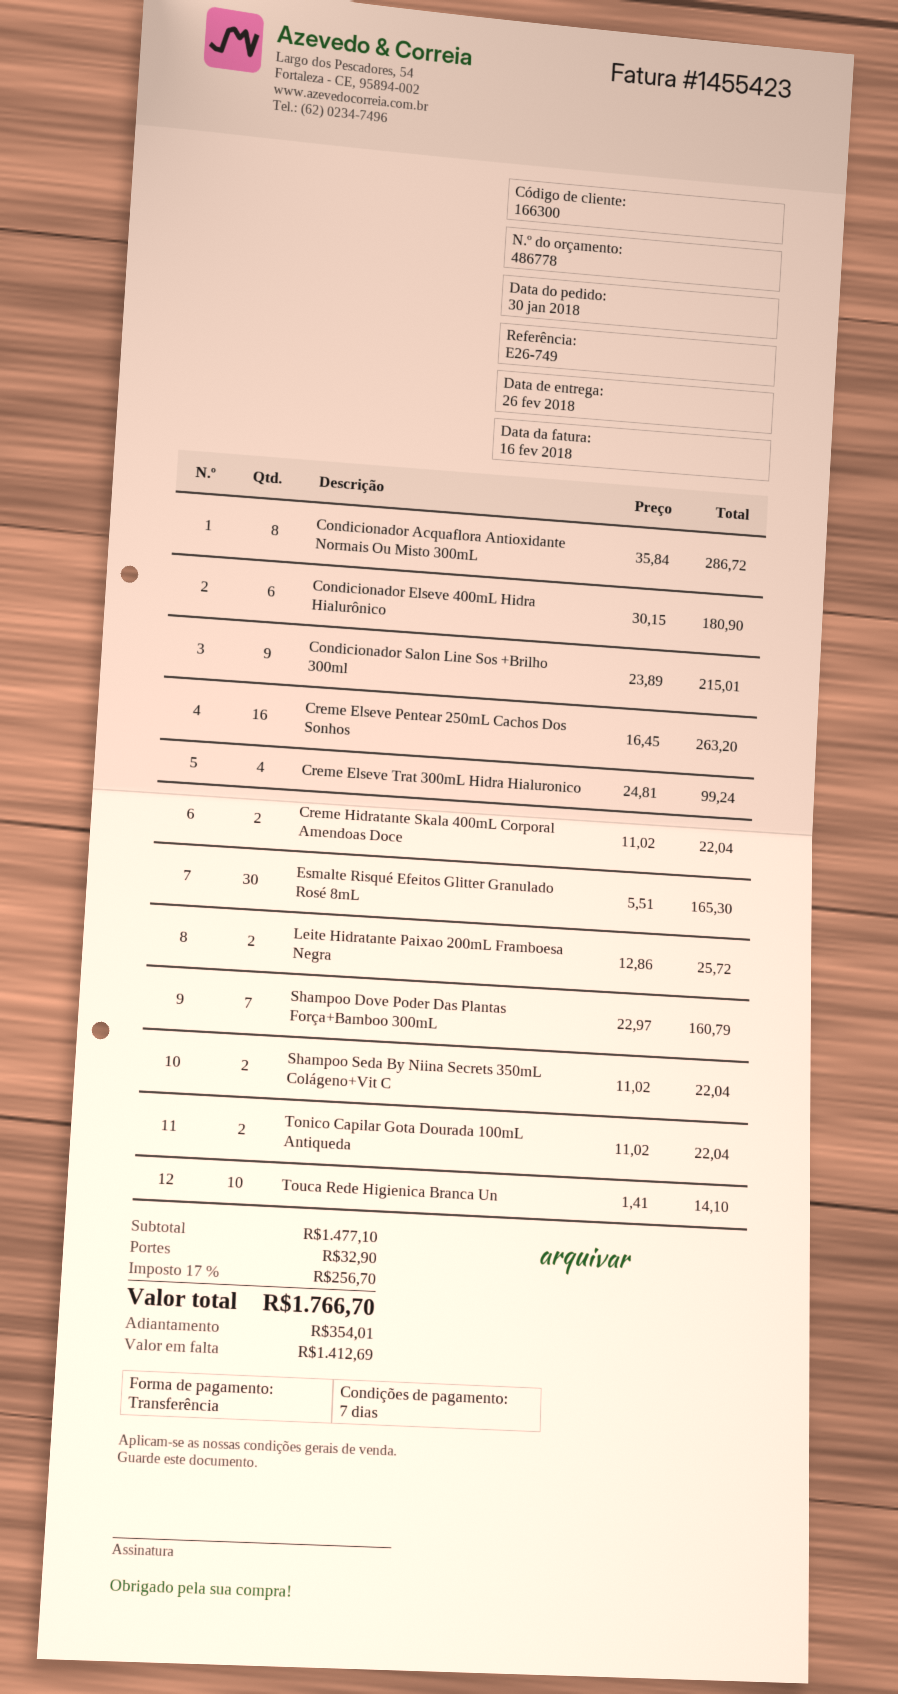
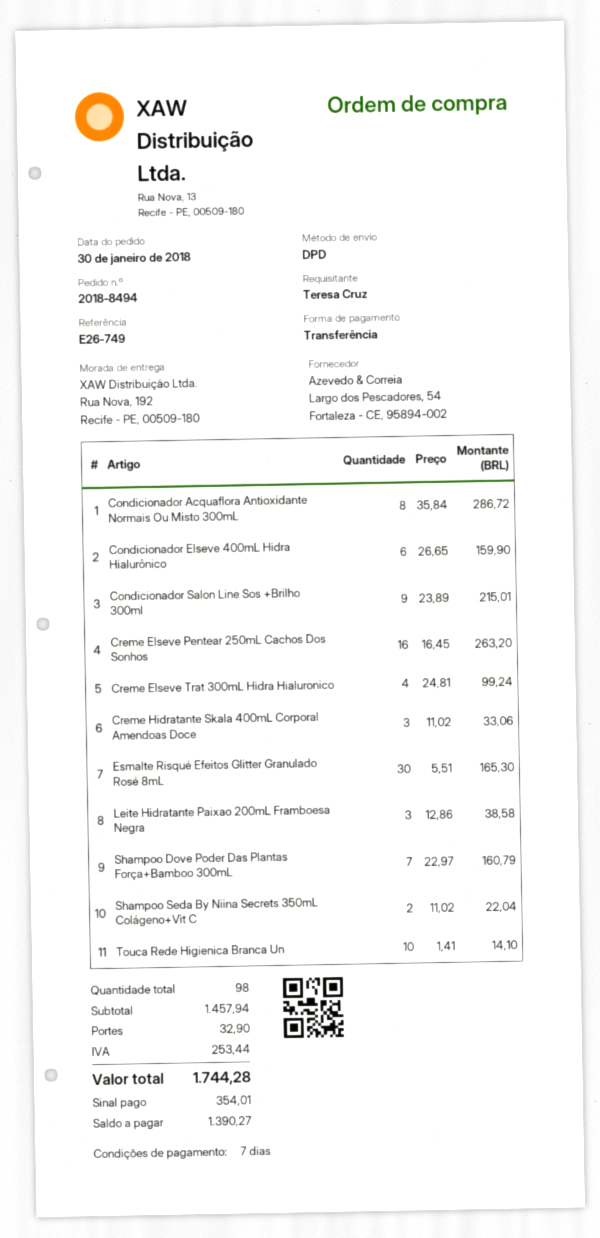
Condicionador Elseve 400mL Hidra Hialurônico: 6 x 30.15 = 180.90 -> 6 x 26.65 = 159.90
Creme Hidratante Skala 400mL Corporal Amendoas Doce: 2 x 11.02 = 22.04 -> 3 x 11.02 = 33.06
Leite Hidratante Paixao 200mL Framboesa Negra: 2 x 12.86 = 25.72 -> 3 x 12.86 = 38.58
Tonico Capilar Gota Dourada 100mL Antiqueda: 2 x 11.02 = 22.04 -> none
subtotal: 1477.10 -> 1457.94
tax: 256.70 -> 253.44
total: 1766.70 -> 1744.28
balance: 1412.69 -> 1390.27

